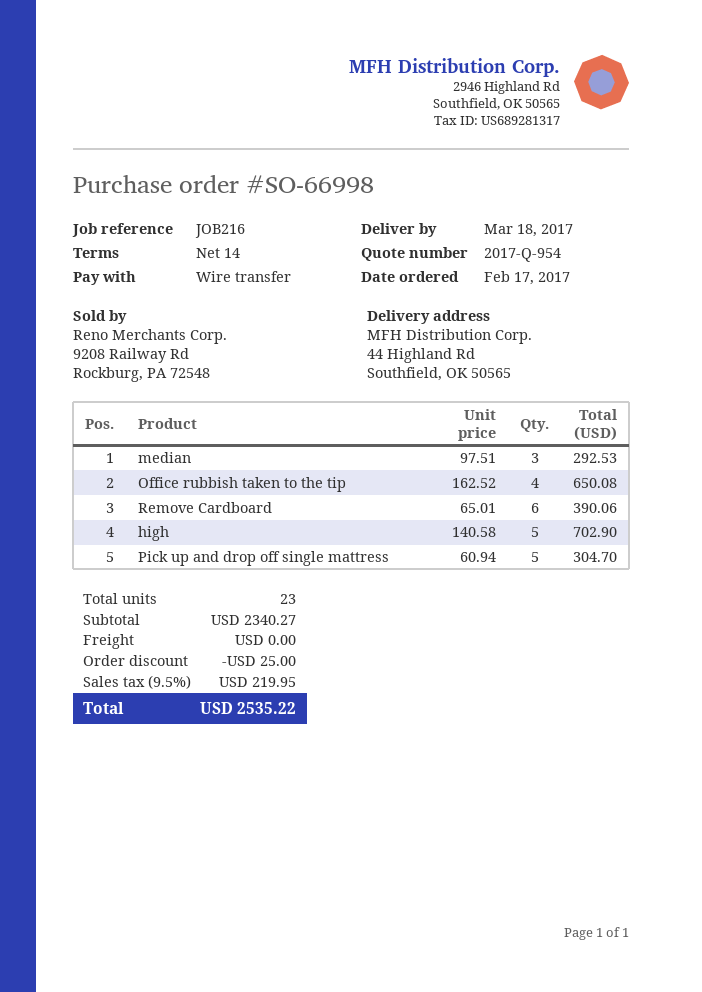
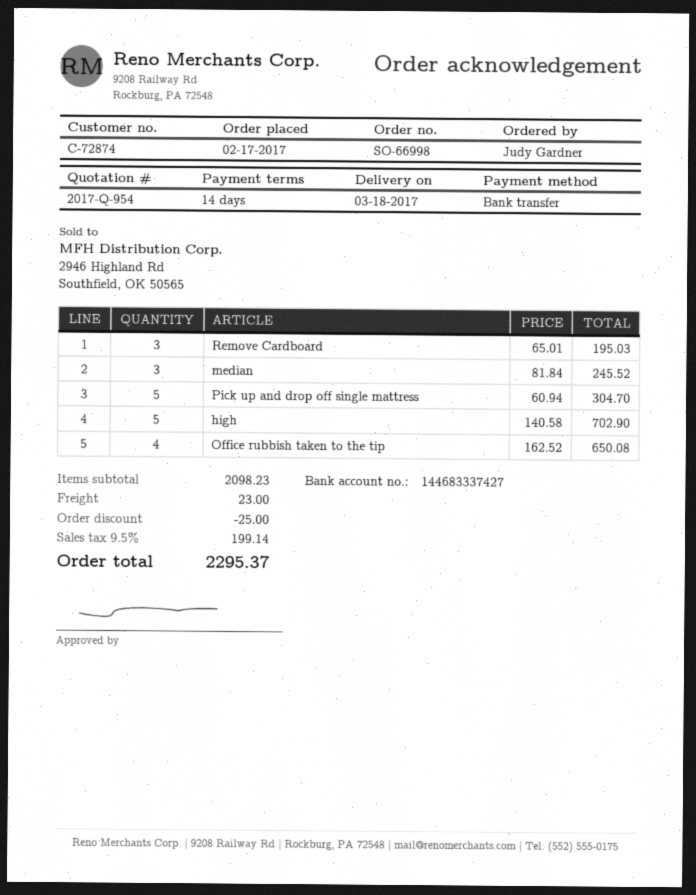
median: 3 x 97.51 = 292.53 -> 3 x 81.84 = 245.52
Remove Cardboard: 6 x 65.01 = 390.06 -> 3 x 65.01 = 195.03
subtotal: 2340.27 -> 2098.23
shipping: 0.00 -> 23.00
tax: 9.5% = 219.95 -> 9.5% = 199.14
total: 2535.22 -> 2295.37

